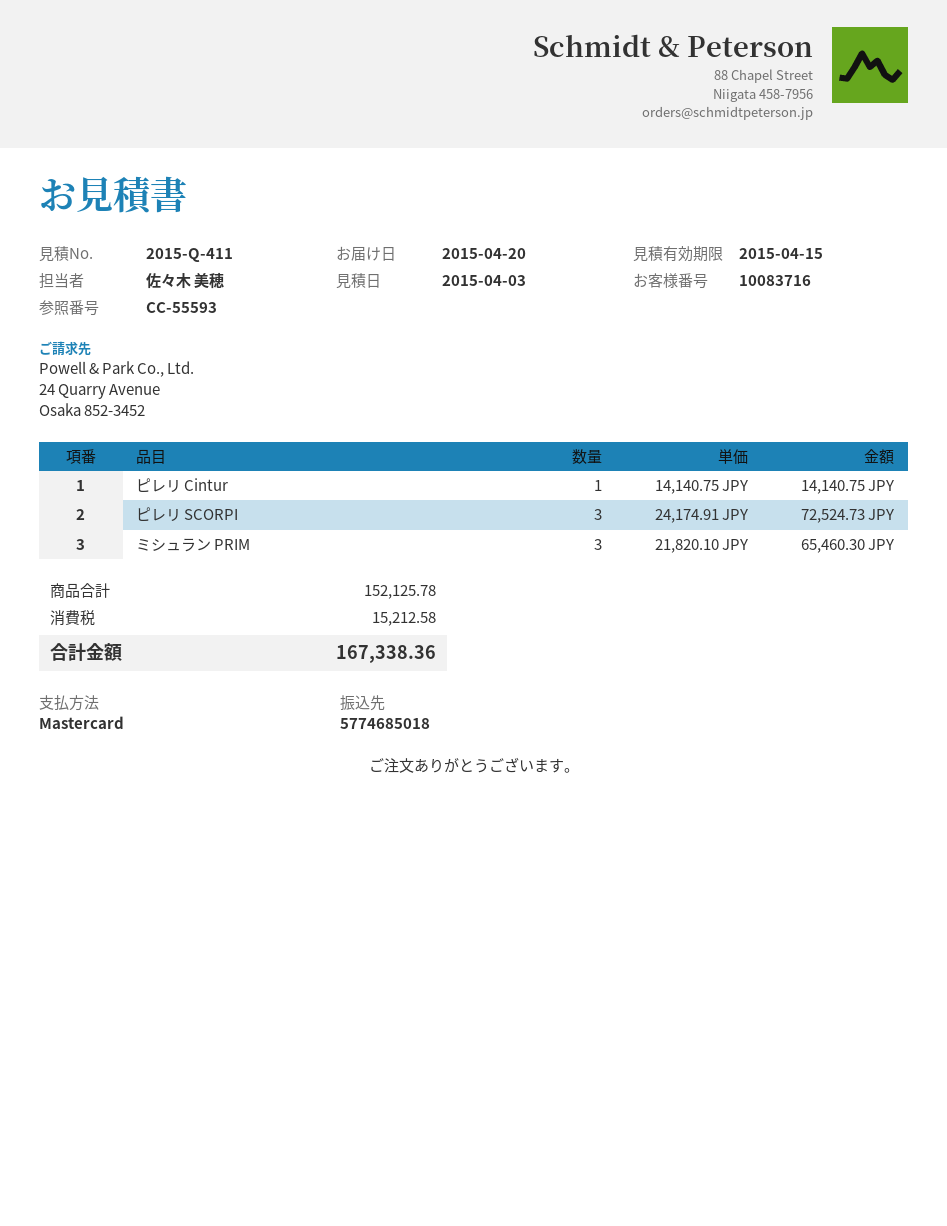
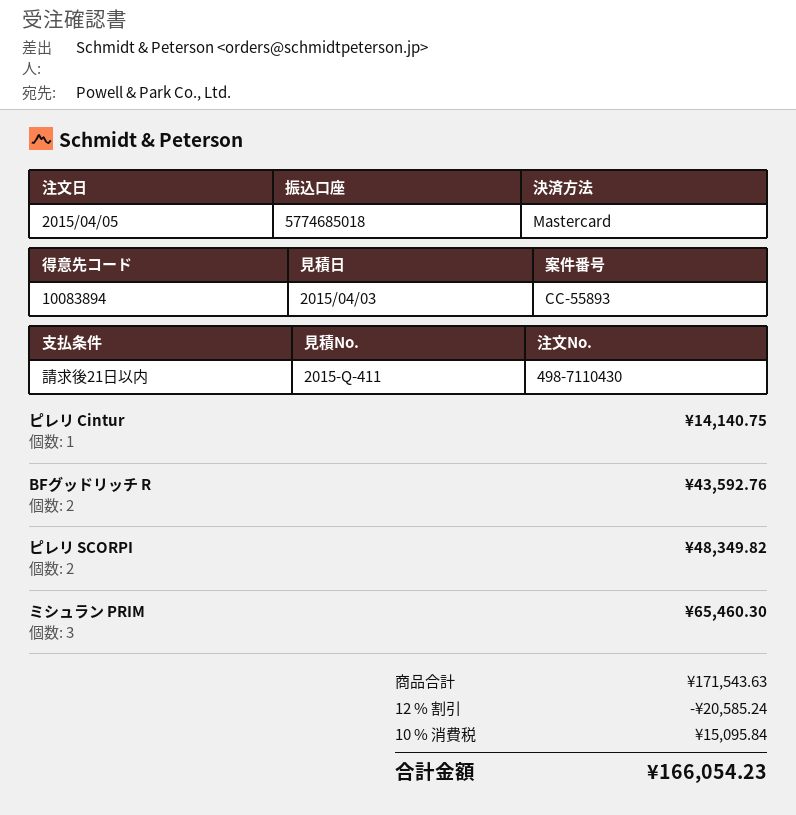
customer number: 10083716 -> 10083894
reference: CC-55593 -> CC-55893
ピレリ SCORPI: 3 for 72524.73 -> 2 for 48349.82
BFグッドリッチ R: none -> 2 for 43592.76
subtotal: 152125.78 -> 171543.63
discount: none -> 12% = 20585.24
tax: 15212.58 -> 15095.84
total: 167338.36 -> 166054.23

